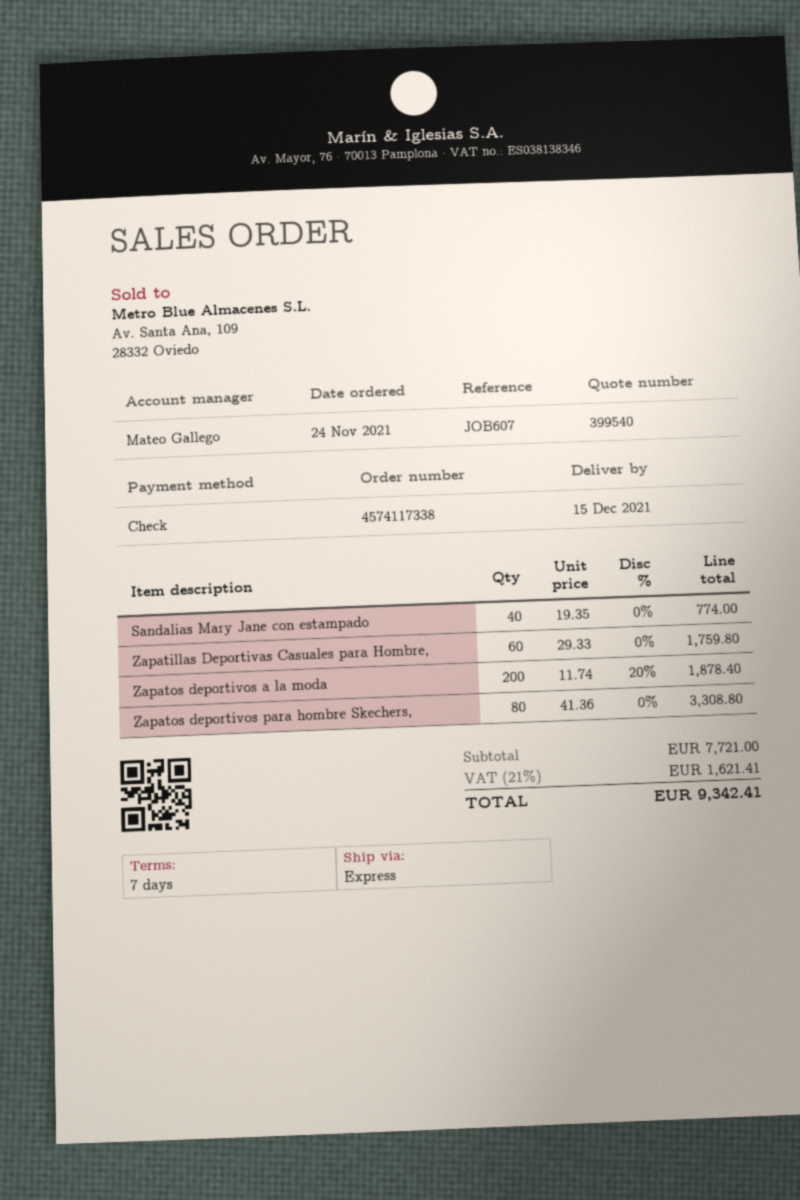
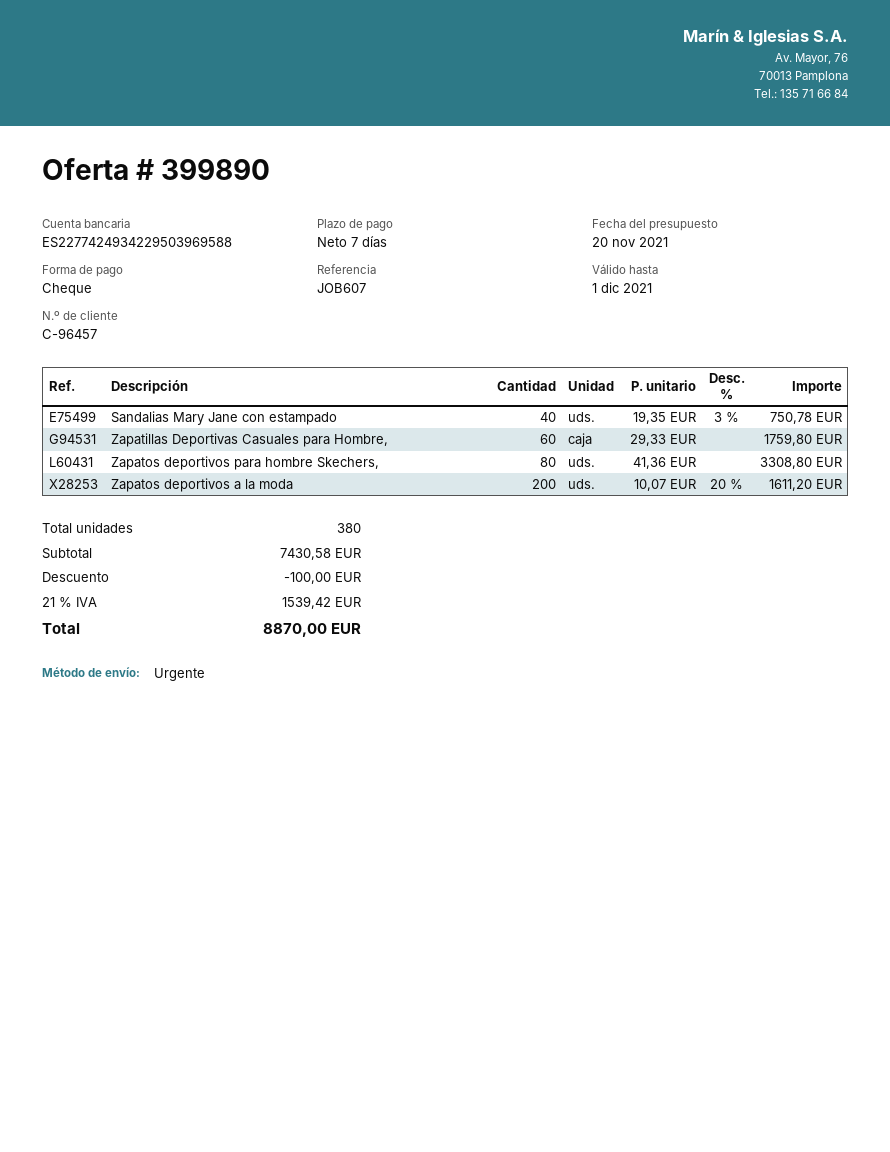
quote number: 399540 -> 399890
Sandalias Mary Jane con estampado: 40 x 19.35 = 774.00 -> 40 x 19.35 - 3% = 750.78
Zapatos deportivos a la moda: 200 x 11.74 - 20% = 1878.40 -> 200 x 10.07 - 20% = 1611.20
subtotal: 7721.00 -> 7430.58
discount: none -> 100.00
tax: 21% = 1621.41 -> 21% = 1539.42
total: 9342.41 -> 8870.00

